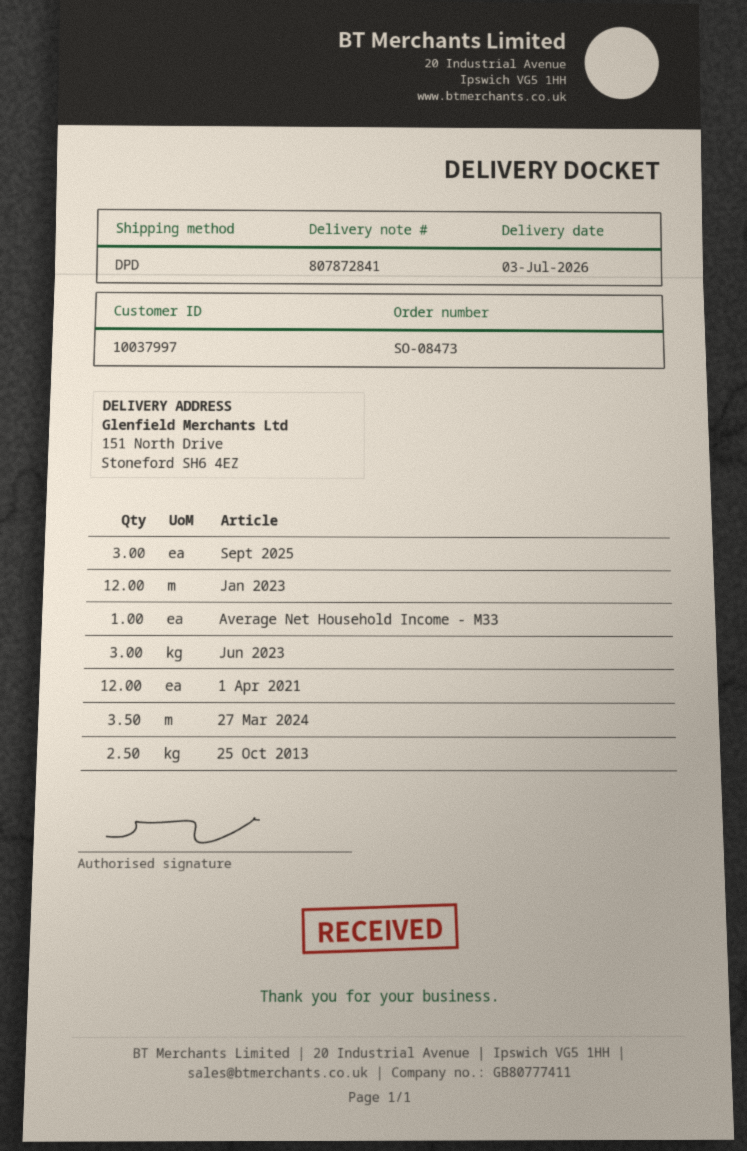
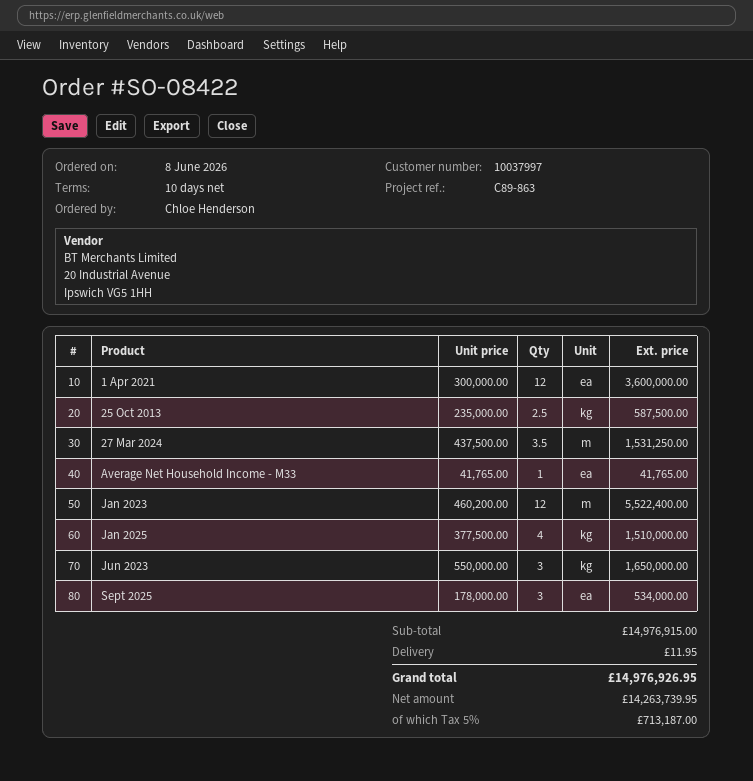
order number: SO-08473 -> SO-08422
Jan 2025: none -> 4

